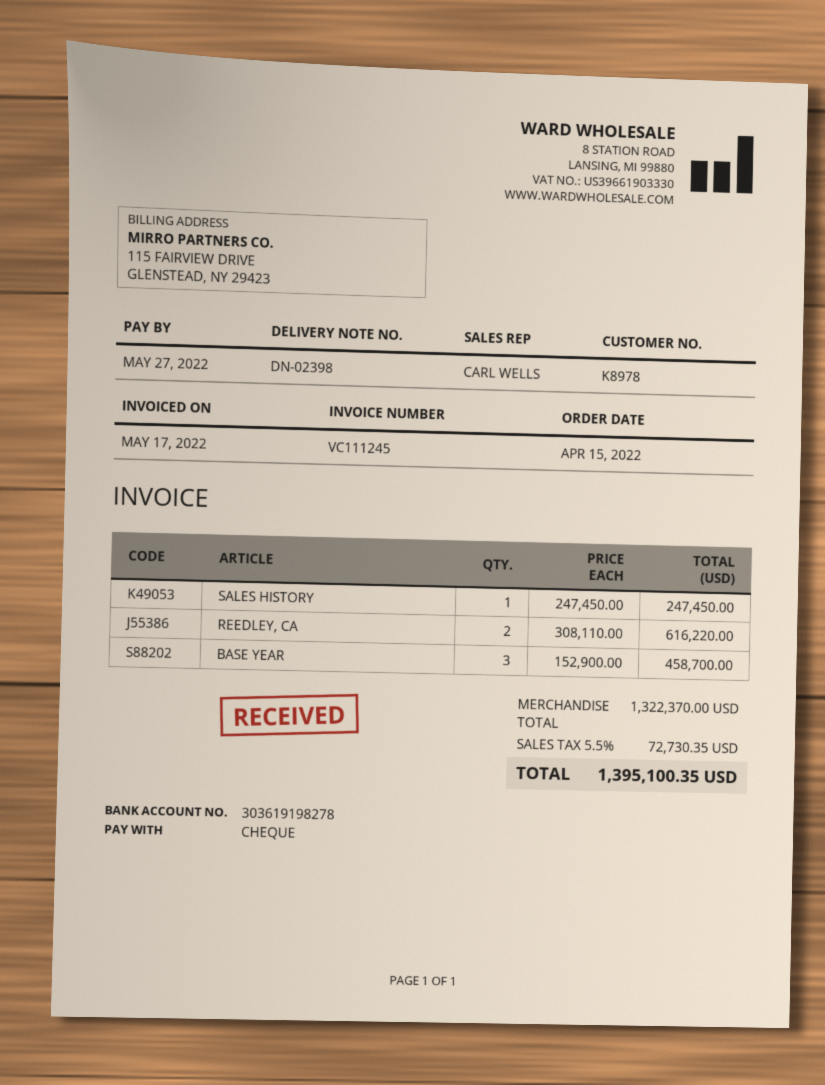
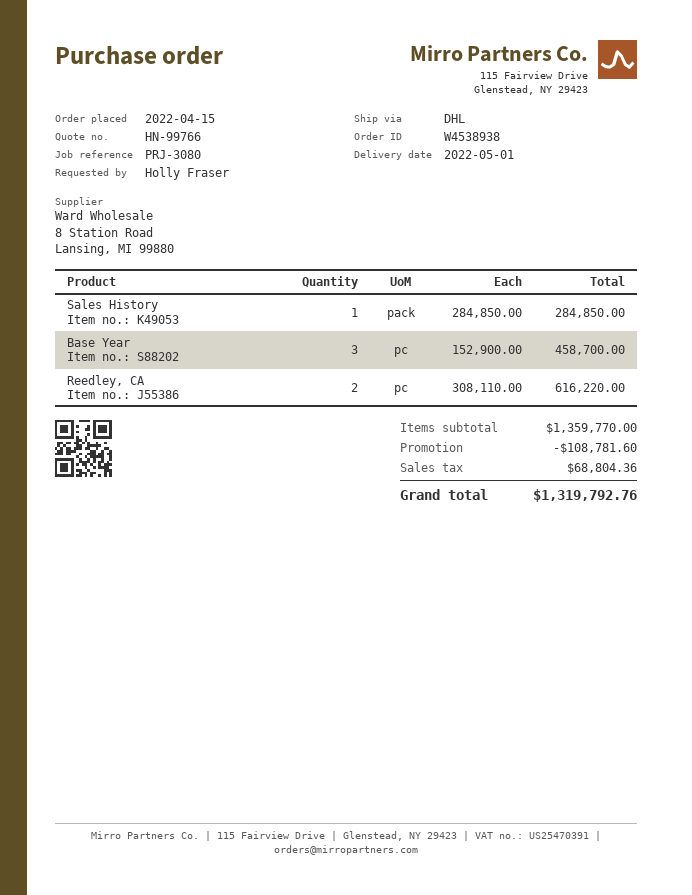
SALES HISTORY: 1 x 247450.00 = 247450.00 -> 1 x 284850.00 = 284850.00
subtotal: 1322370.00 -> 1359770.00
discount: none -> 108781.60
tax: 72730.35 -> 68804.36
total: 1395100.35 -> 1319792.76

